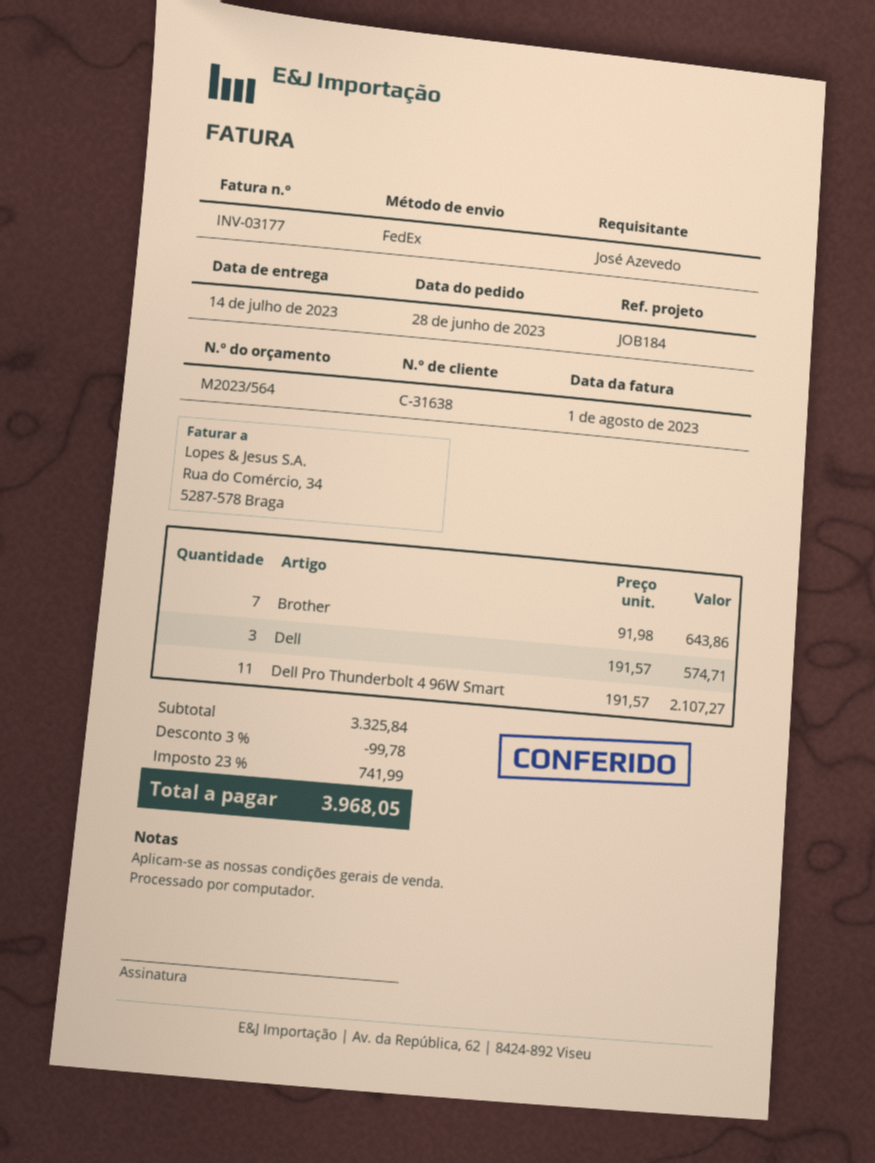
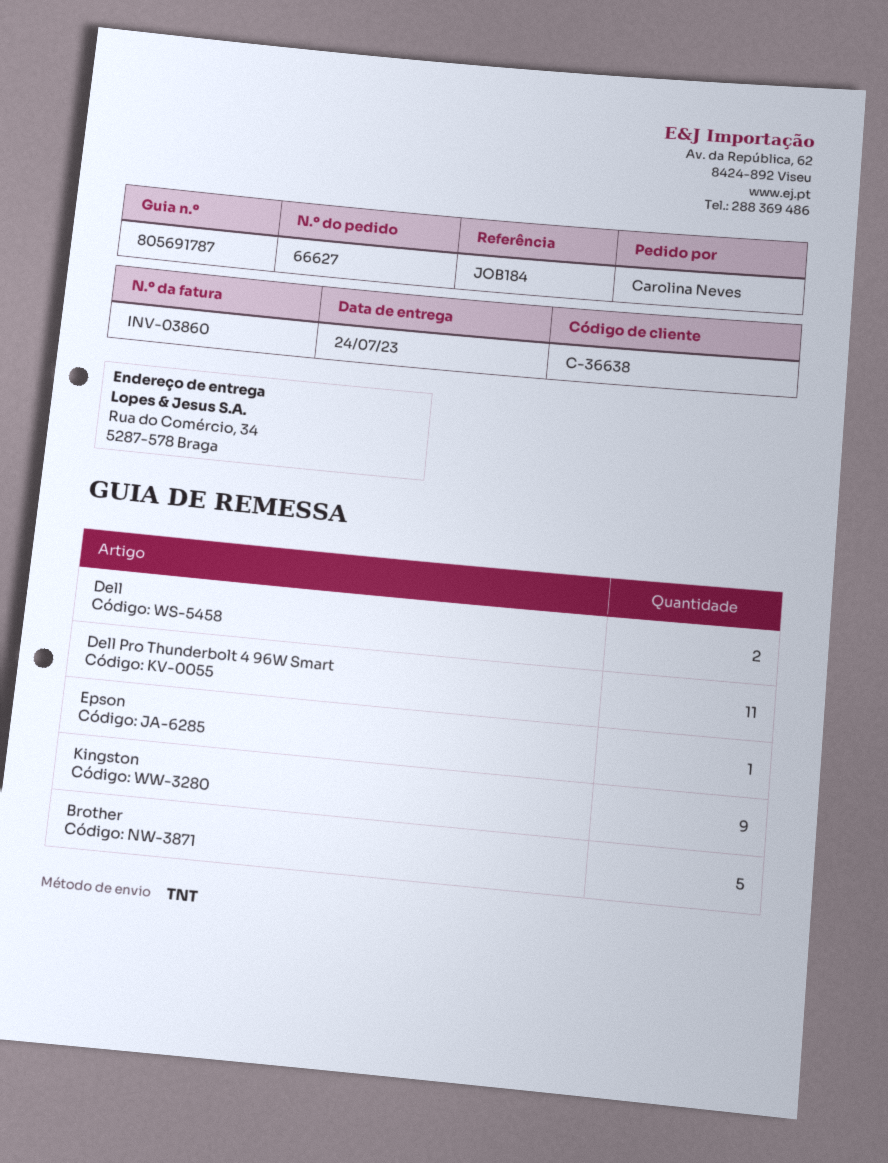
delivery date: 2023-07-14 -> 2023-07-24
invoice number: INV-03177 -> INV-03860
customer number: C-31638 -> C-36638
ordered by: José Azevedo -> Carolina Neves
shipping method: FedEx -> TNT
Brother: 7 -> 5
Dell: 3 -> 2
Epson: none -> 1
Kingston: none -> 9

